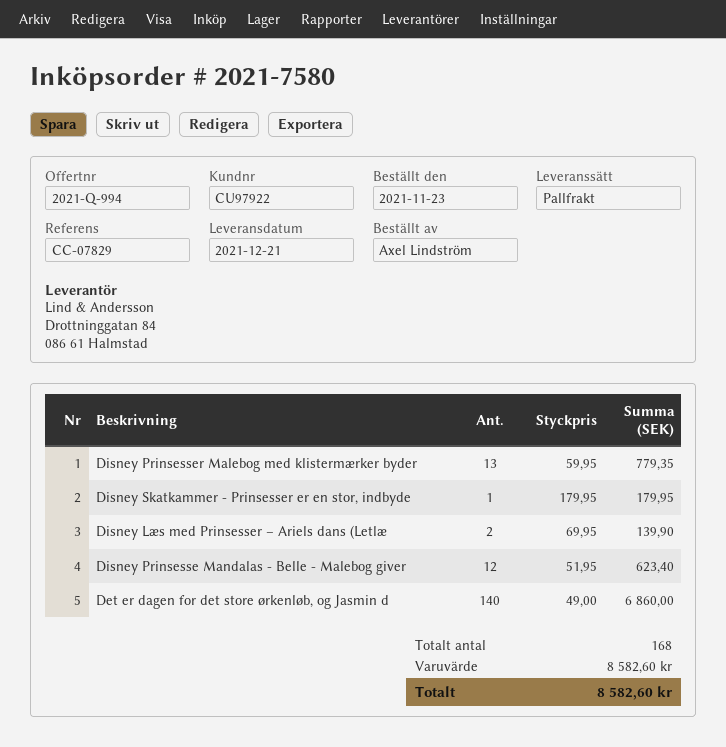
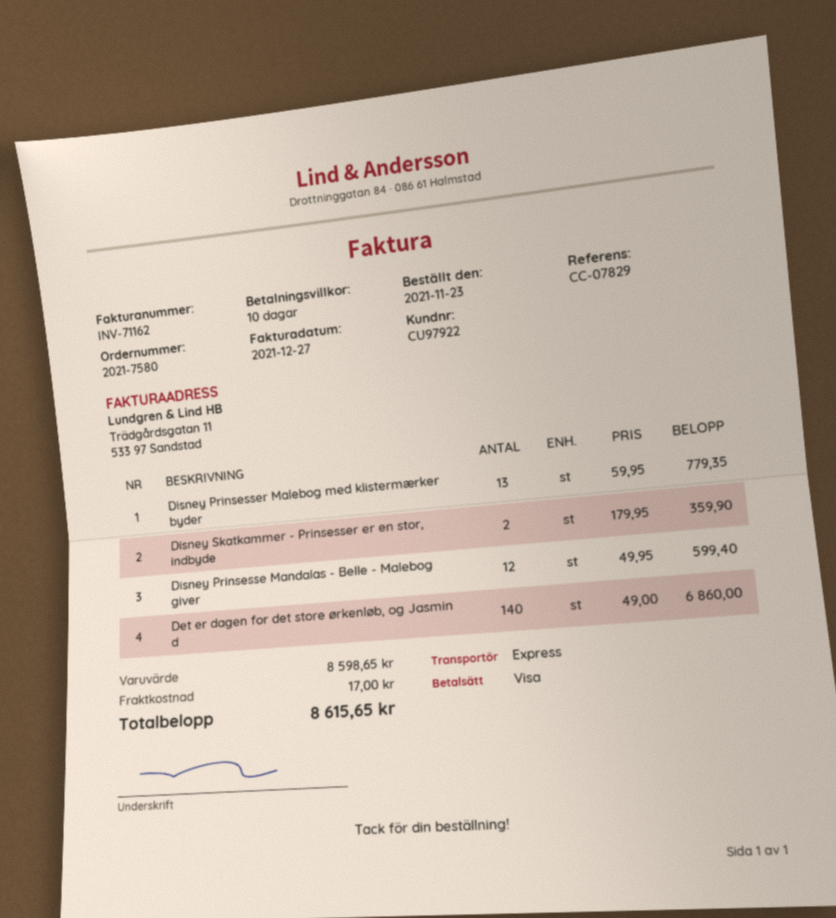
shipping method: pallet freight -> express
Disney Skatkammer - Prinsesser er en stor, indbyde: 1 x 179.95 = 179.95 -> 2 x 179.95 = 359.90
Disney Læs med Prinsesser – Ariels dans (Letlæ: 2 x 69.95 = 139.90 -> none
Disney Prinsesse Mandalas - Belle - Malebog giver: 12 x 51.95 = 623.40 -> 12 x 49.95 = 599.40
subtotal: 8582.60 -> 8598.65
shipping: none -> 17.00
total: 8582.60 -> 8615.65

